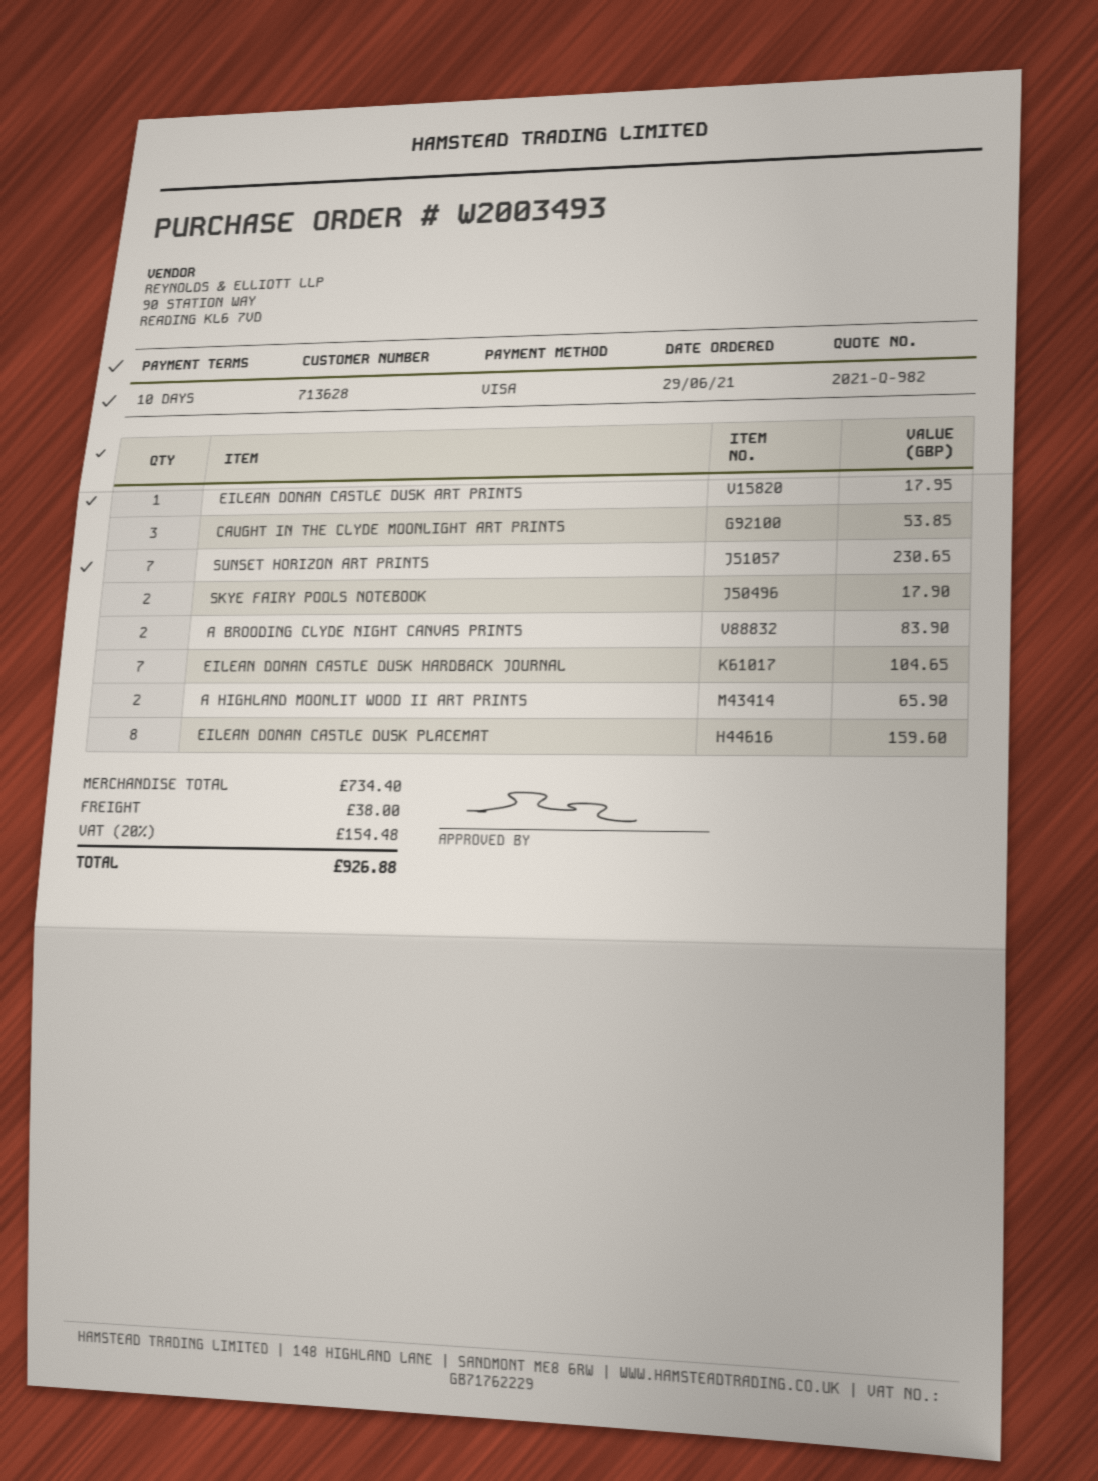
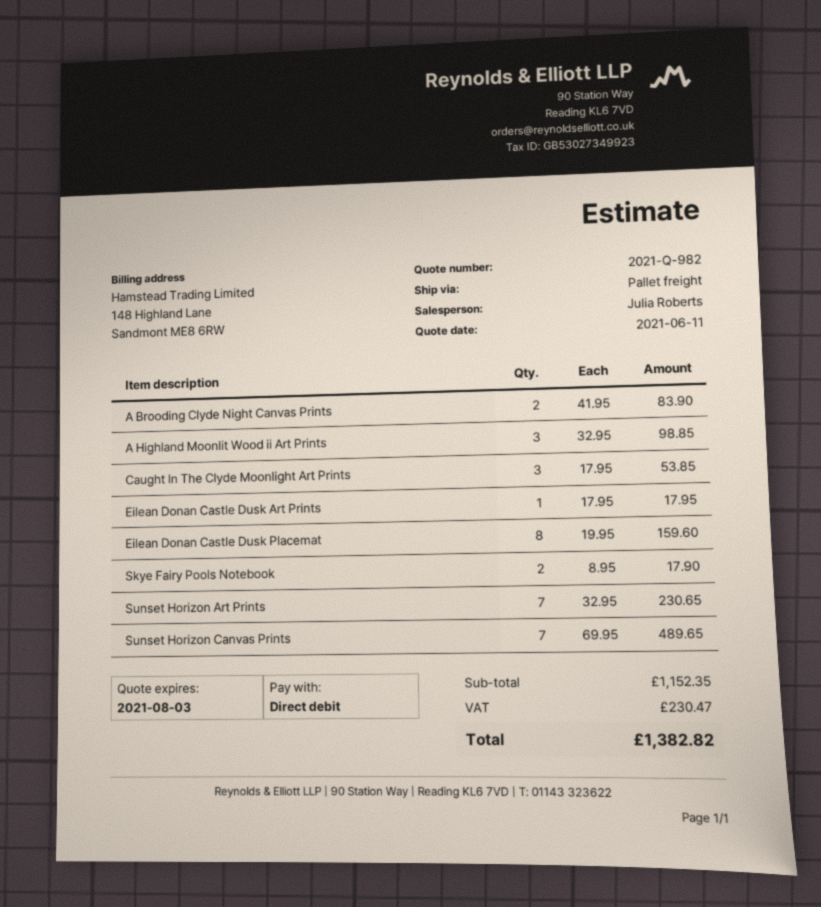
payment method: Visa -> direct debit
EILEAN DONAN CASTLE DUSK HARDBACK JOURNAL: 7 for 104.65 -> none
A HIGHLAND MOONLIT WOOD II ART PRINTS: 2 for 65.90 -> 3 for 98.85
Sunset Horizon Canvas Prints: none -> 7 for 489.65
subtotal: 734.40 -> 1152.35
shipping: 38.00 -> none
tax: 154.48 -> 230.47
total: 926.88 -> 1382.82

